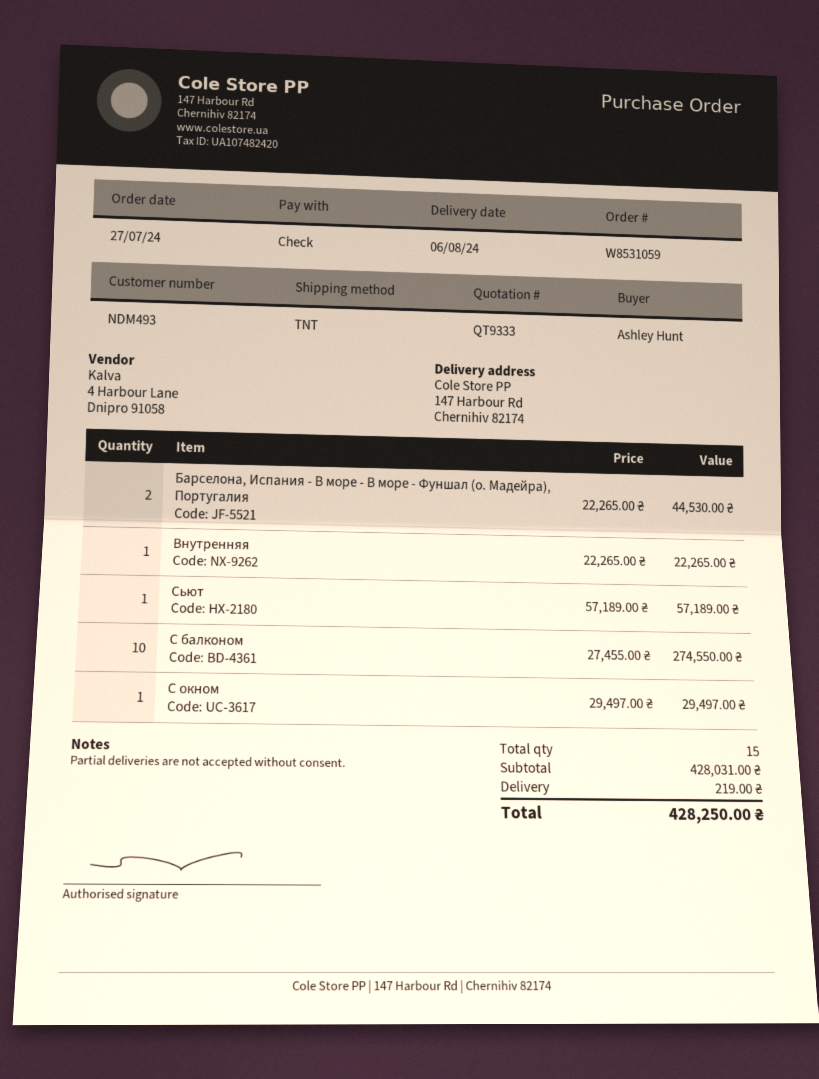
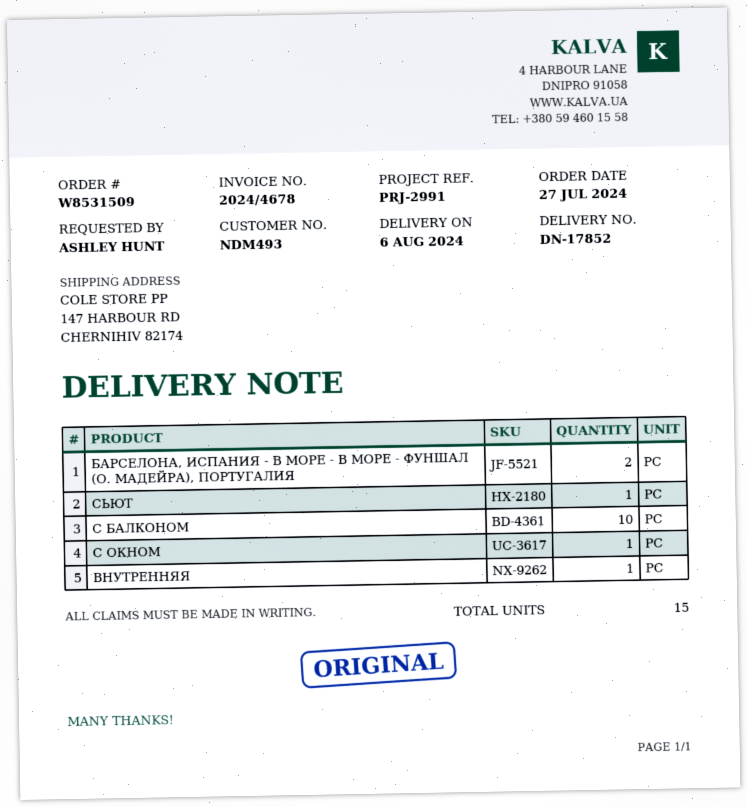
order number: W8531059 -> W8531509

